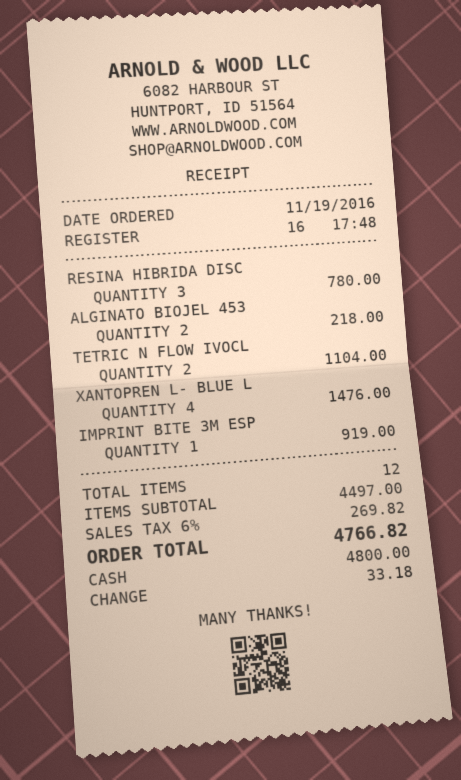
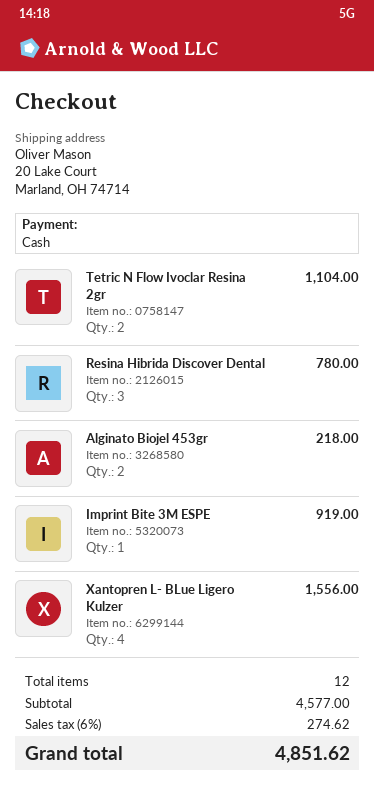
XANTOPREN L- BLUE L: 4 for 1476.00 -> 4 for 1556.00
subtotal: 4497.00 -> 4577.00
tax: 6% = 269.82 -> 6% = 274.62
total: 4766.82 -> 4851.62

